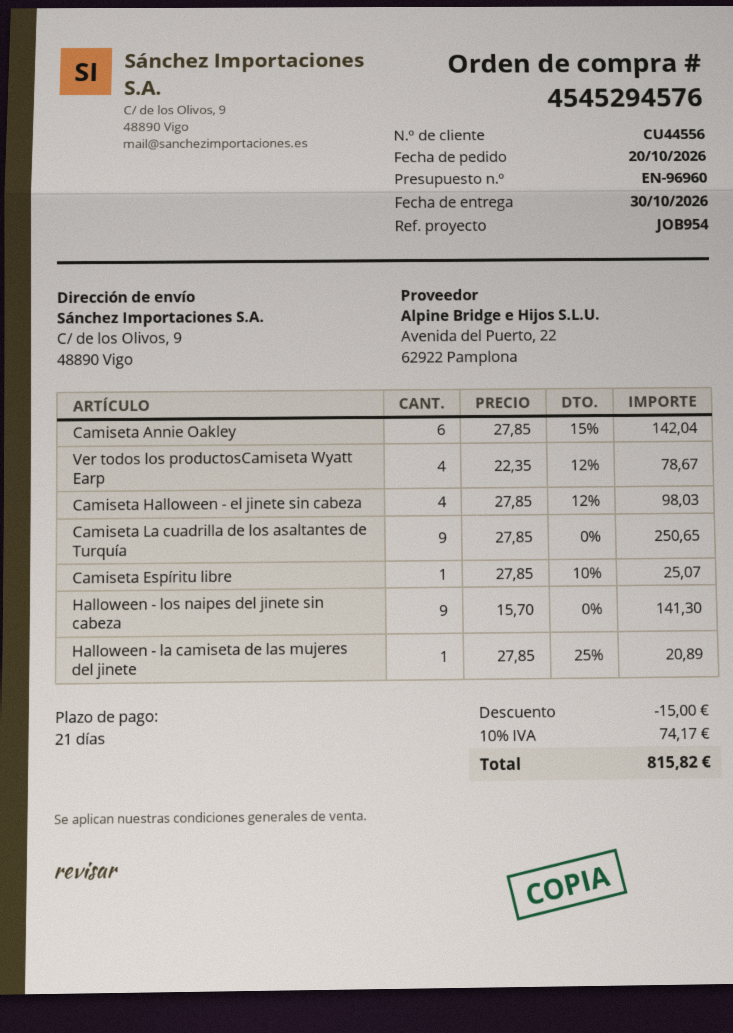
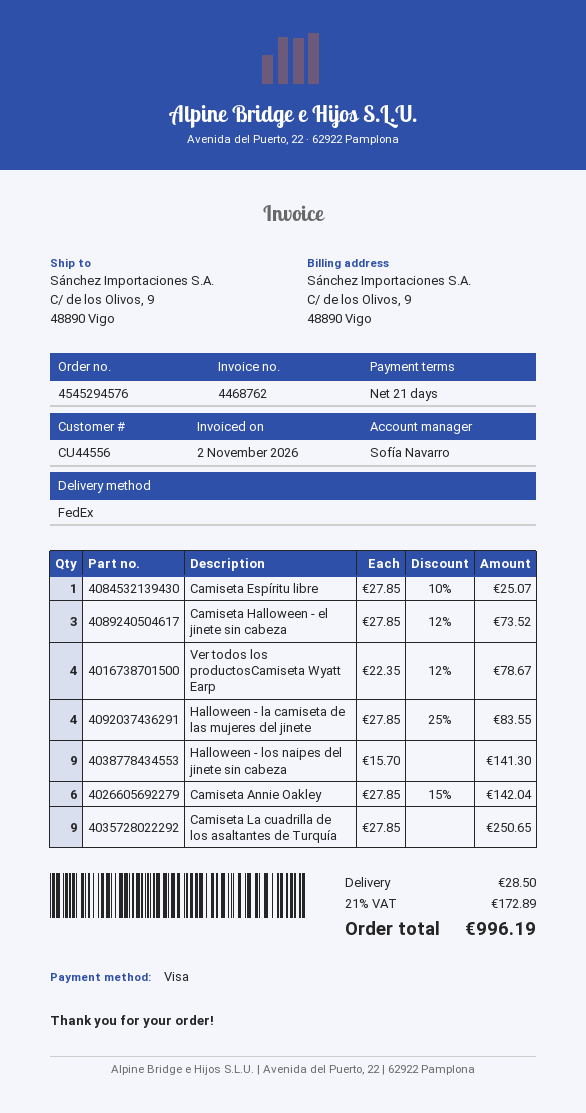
Camiseta Halloween - el jinete sin cabeza: 4 x 27.85 - 12% = 98.03 -> 3 x 27.85 - 12% = 73.52
Halloween - la camiseta de las mujeres del jinete: 1 x 27.85 - 25% = 20.89 -> 4 x 27.85 - 25% = 83.55
discount: 15.00 -> none
shipping: none -> 28.50
tax: 10% = 74.17 -> 21% = 172.89
total: 815.82 -> 996.19

